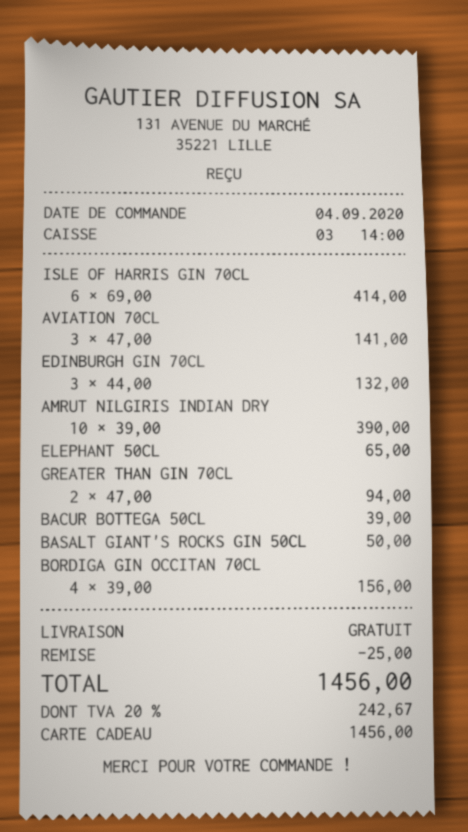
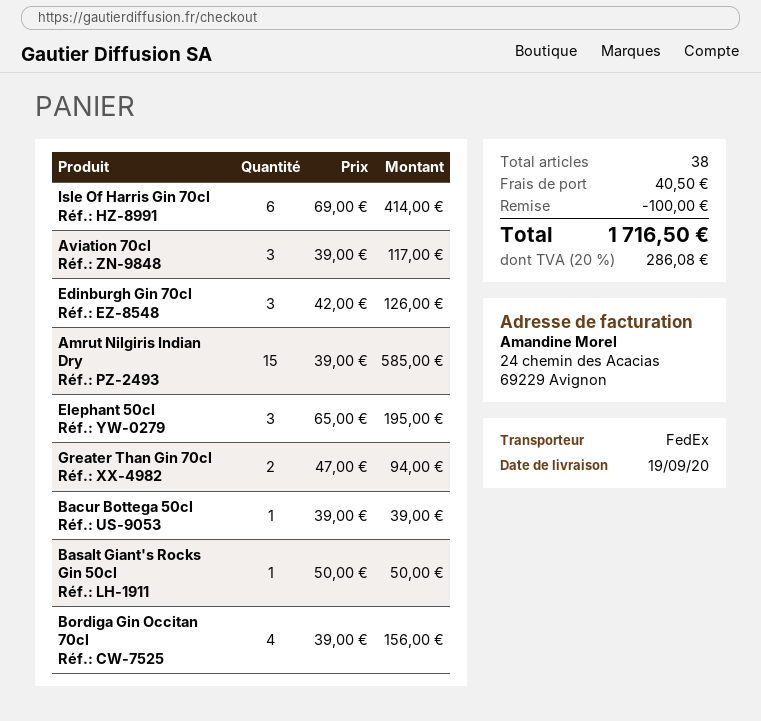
AVIATION 70CL: 3 x 47.00 = 141.00 -> 3 x 39.00 = 117.00
EDINBURGH GIN 70CL: 3 x 44.00 = 132.00 -> 3 x 42.00 = 126.00
AMRUT NILGIRIS INDIAN DRY: 10 x 39.00 = 390.00 -> 15 x 39.00 = 585.00
ELEPHANT 50CL: 1 x 65.00 = 65.00 -> 3 x 65.00 = 195.00
discount: 25.00 -> 100.00
shipping: 0.00 -> 40.50
tax: 20% = 242.67 -> 20% = 286.08
total: 1456.00 -> 1716.50

